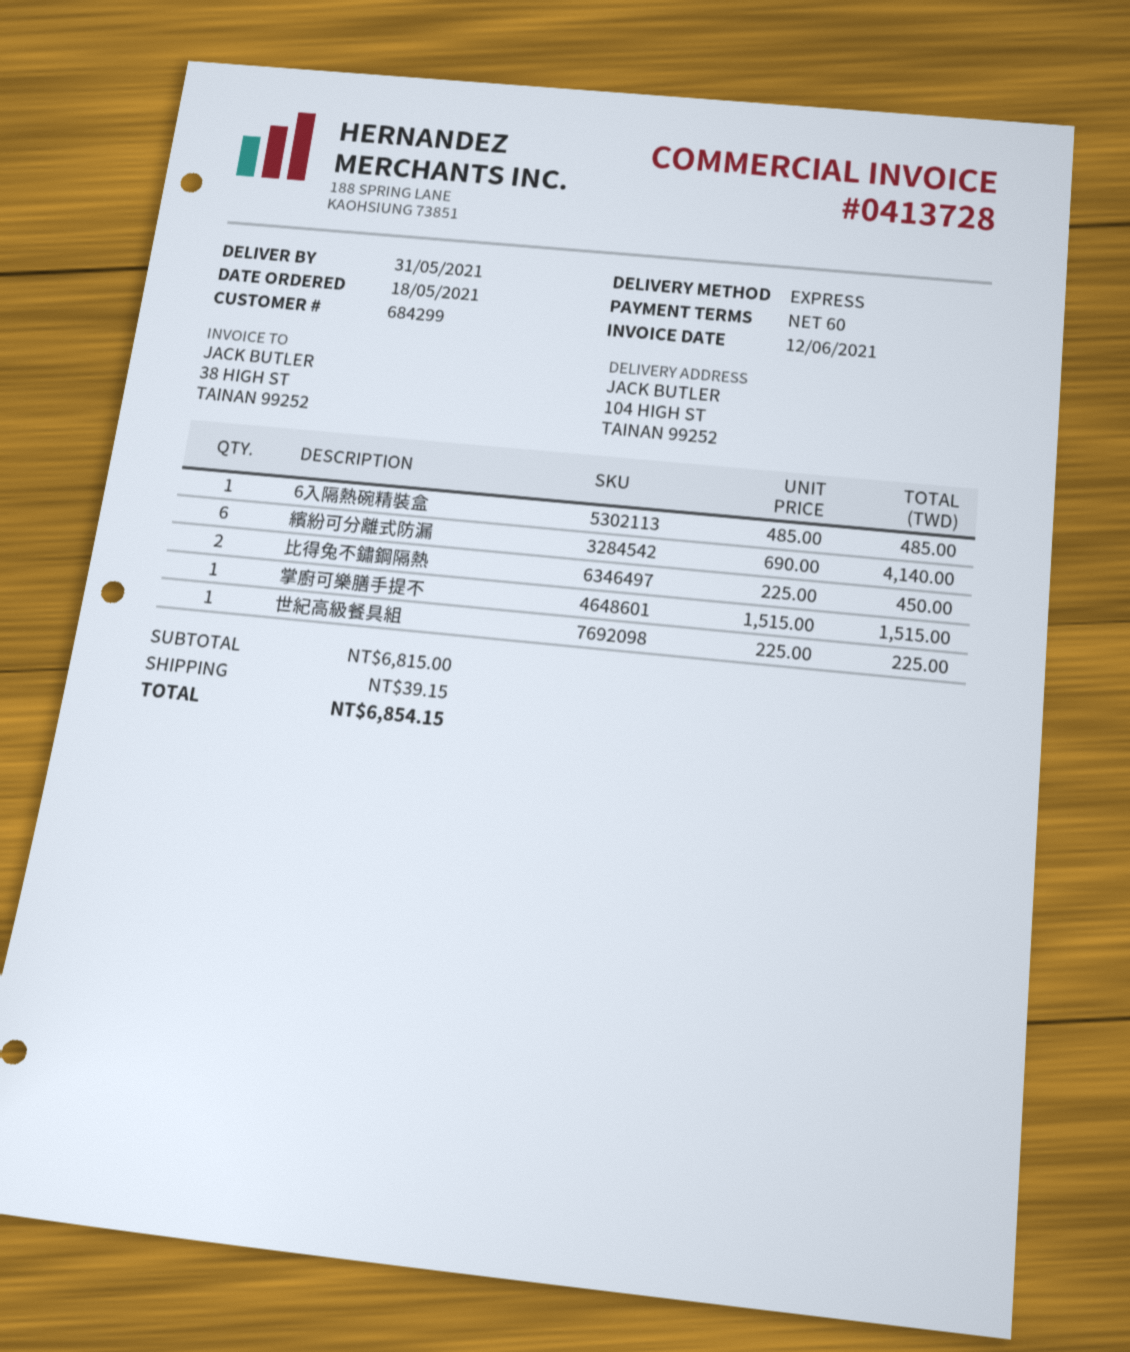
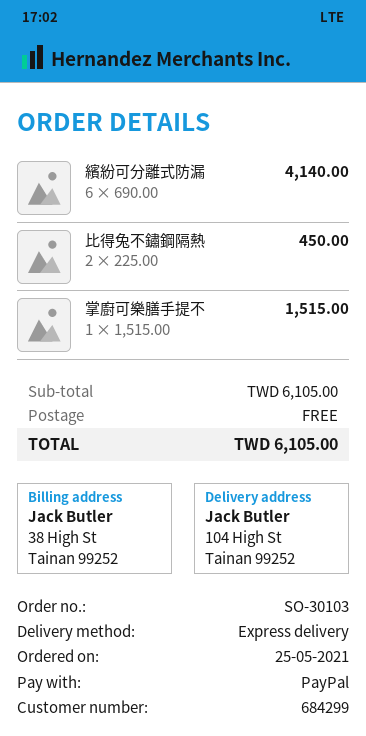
order date: 2021-05-18 -> 2021-05-25
6入隔熱碗精裝盒: 1 x 485.00 = 485.00 -> none
世紀高級餐具組: 1 x 225.00 = 225.00 -> none
subtotal: 6815.00 -> 6105.00
shipping: 39.15 -> 0.00
total: 6854.15 -> 6105.00

